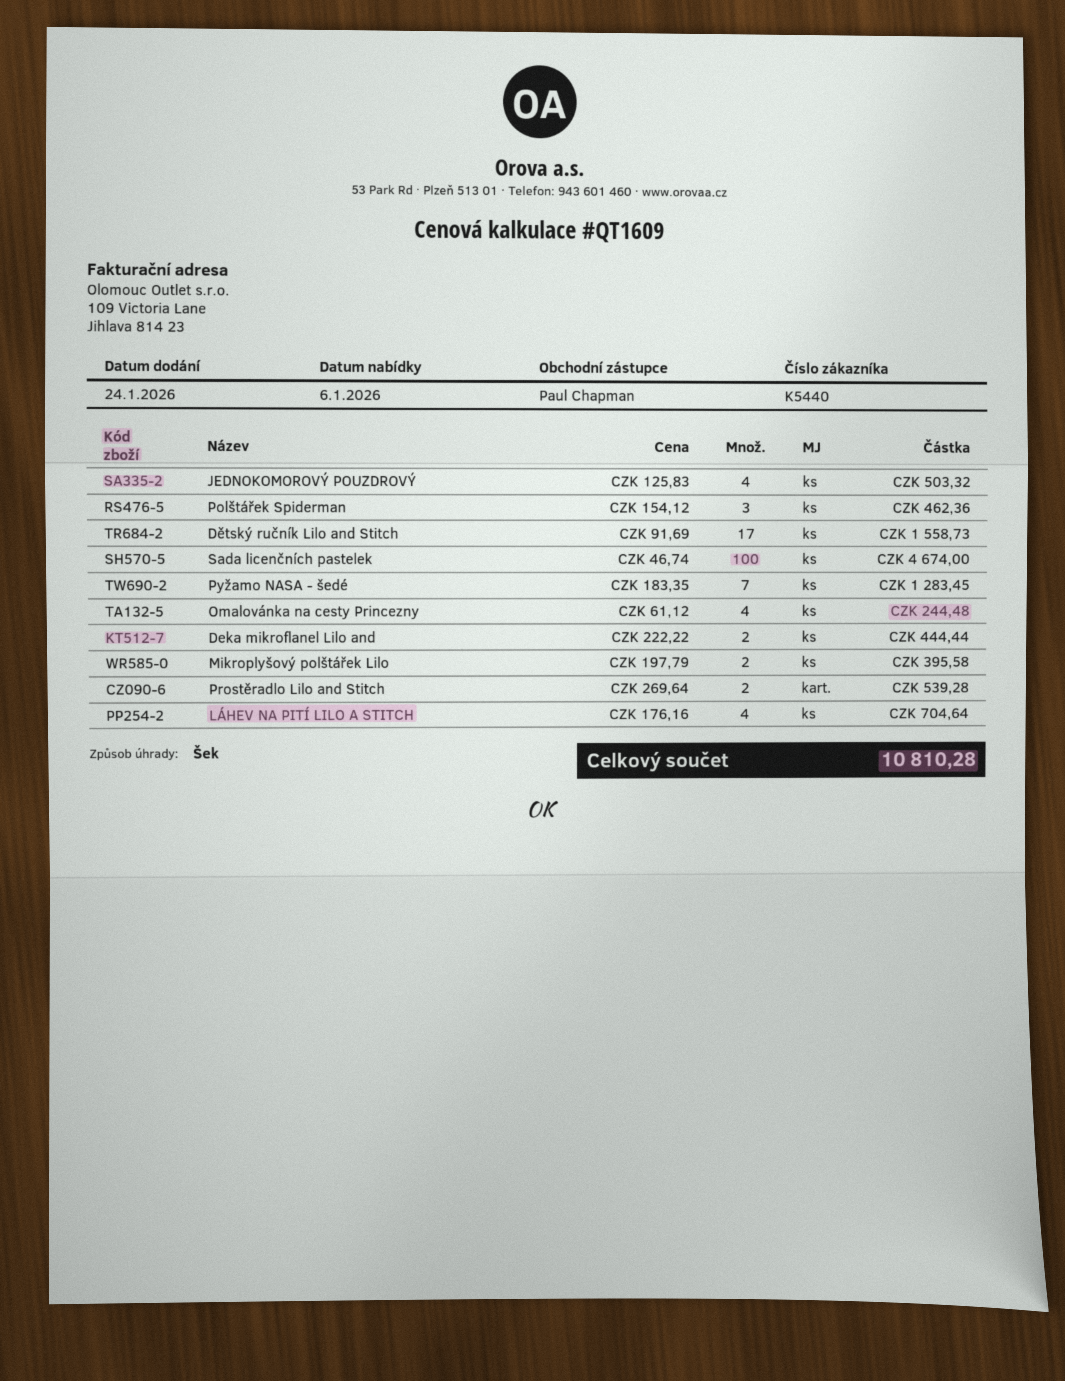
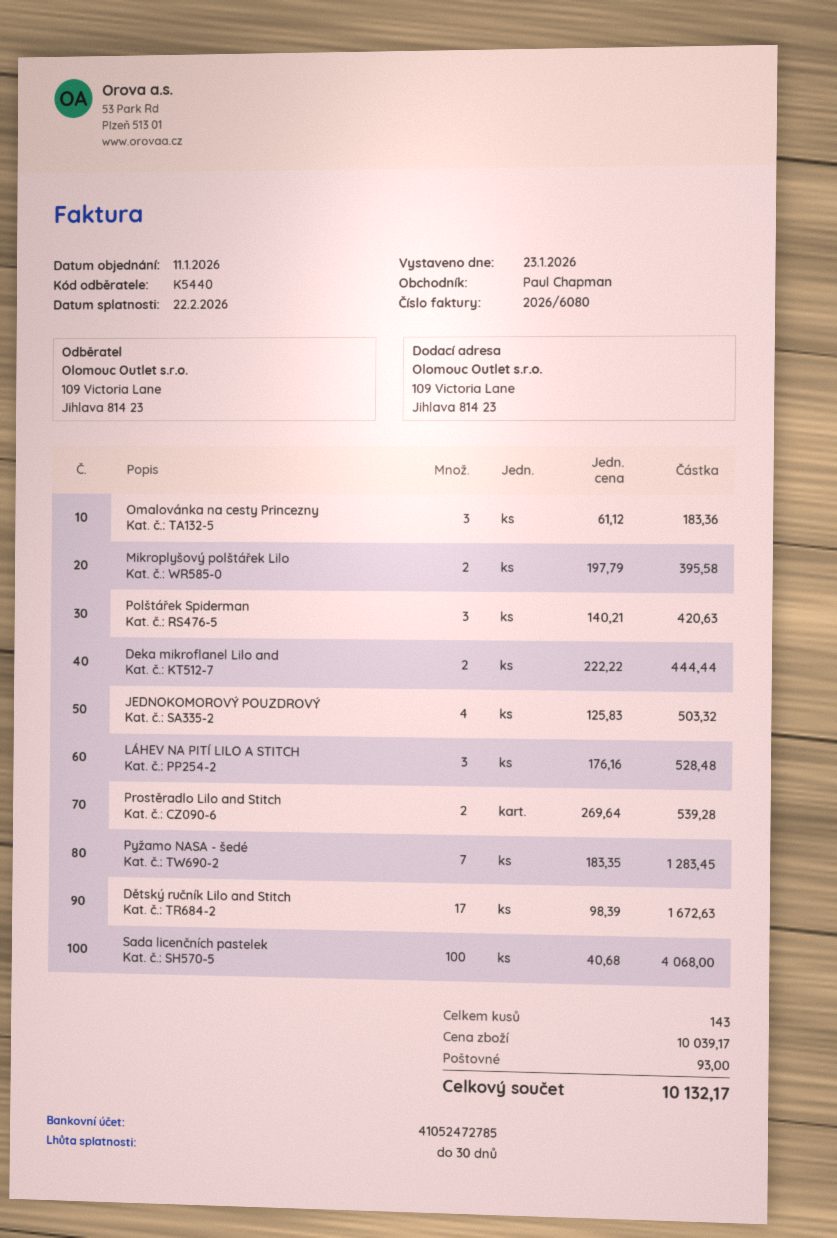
Polštářek Spiderman: 3 x 154.12 = 462.36 -> 3 x 140.21 = 420.63
Dětský ručník Lilo and Stitch: 17 x 91.69 = 1558.73 -> 17 x 98.39 = 1672.63
Sada licenčních pastelek: 100 x 46.74 = 4674.00 -> 100 x 40.68 = 4068.00
Omalovánka na cesty Princezny: 4 x 61.12 = 244.48 -> 3 x 61.12 = 183.36
LÁHEV NA PITÍ LILO A STITCH: 4 x 176.16 = 704.64 -> 3 x 176.16 = 528.48
shipping: none -> 93.00
total: 10810.28 -> 10132.17

